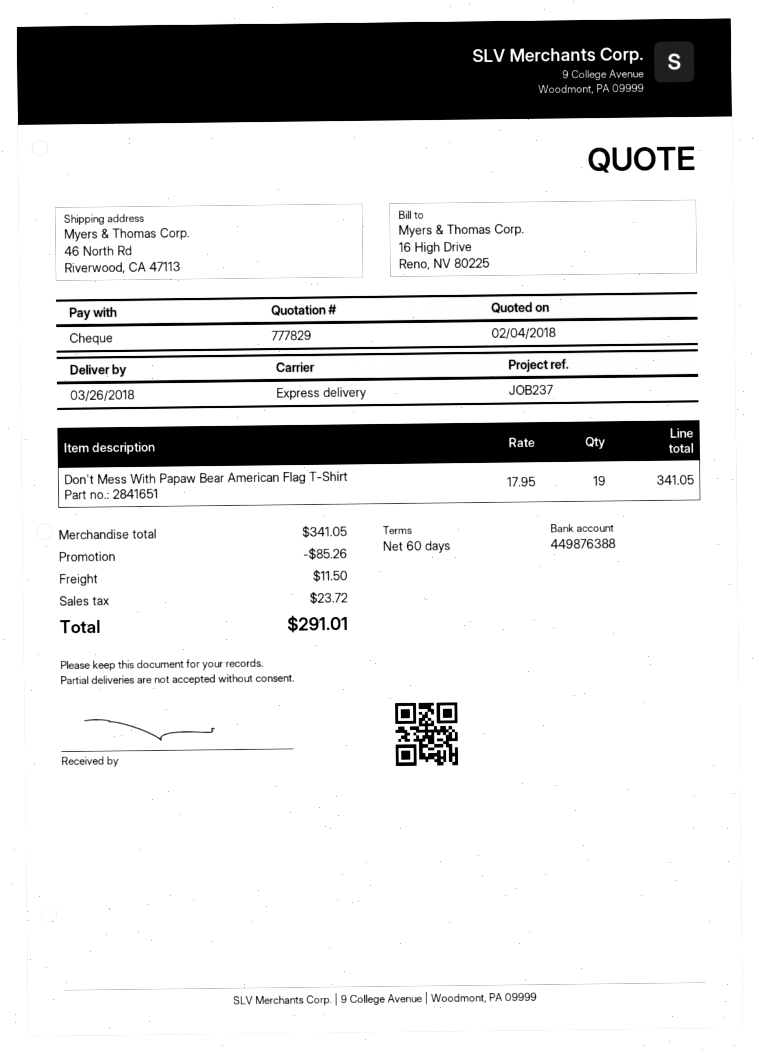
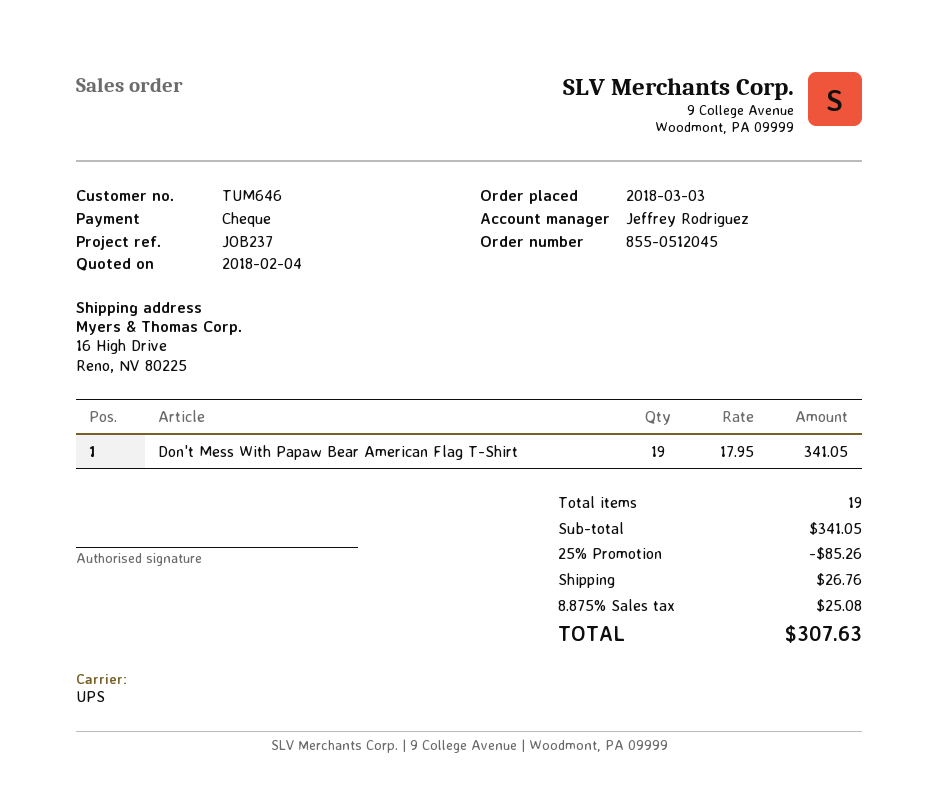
shipping method: express -> UPS
ship to: 46 North Rd, Riverwood, CA 47113 -> 16 High Drive, Reno, NV 80225
shipping: 11.50 -> 26.76
tax: 23.72 -> 25.08
total: 291.01 -> 307.63

